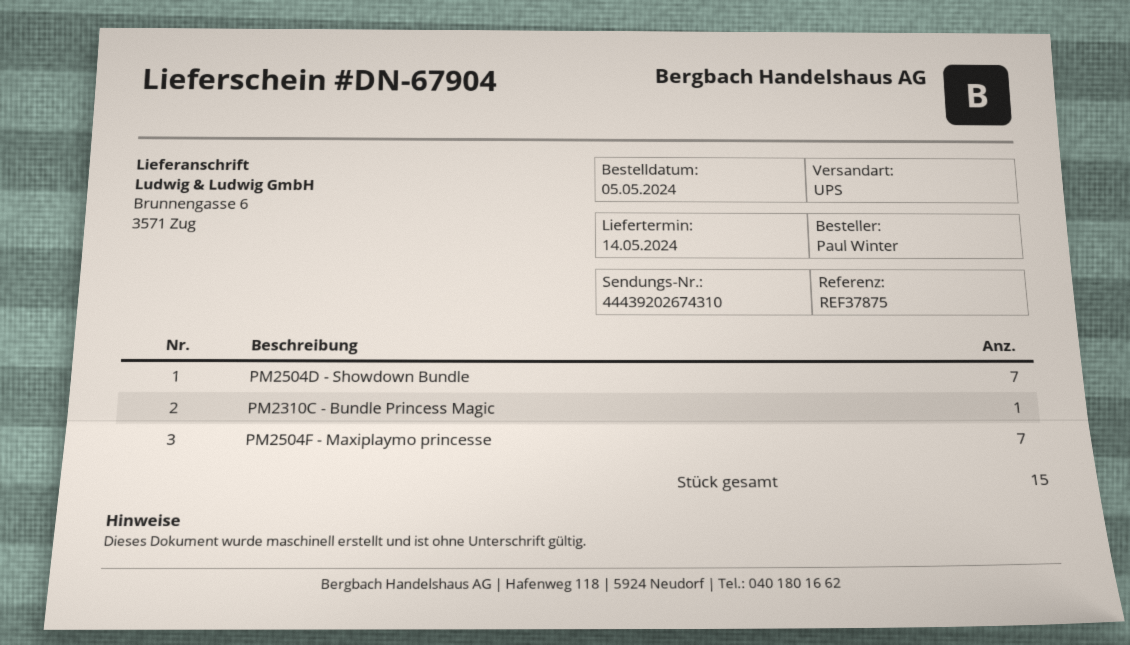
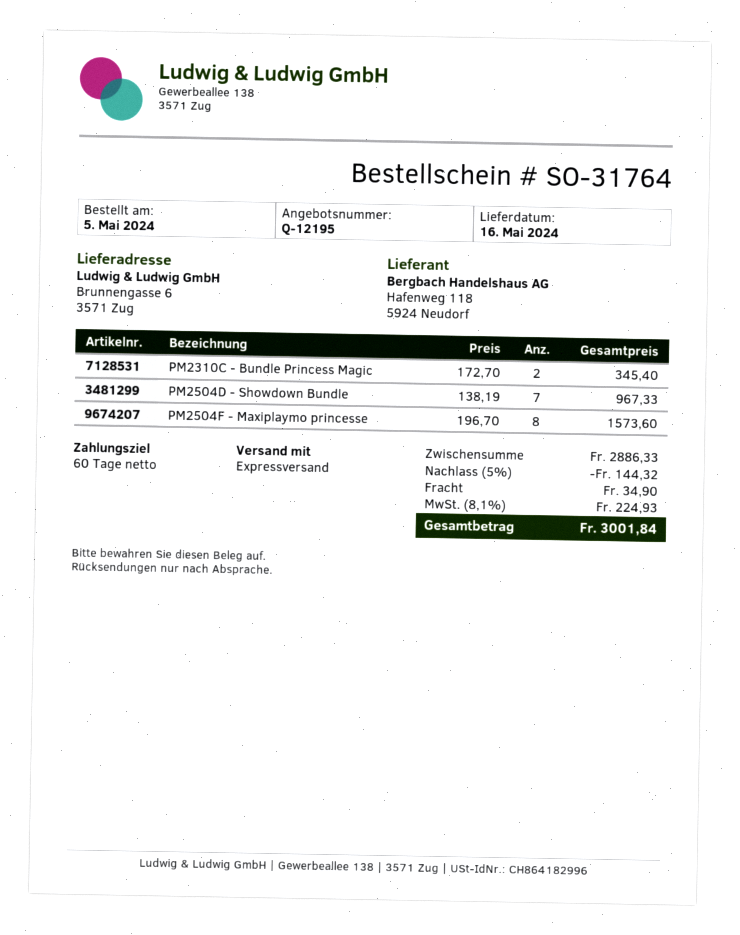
delivery date: 2024-05-14 -> 2024-05-16
shipping method: UPS -> express
PM2310C - Bundle Princess Magic: 1 -> 2
PM2504F - Maxiplaymo princesse: 7 -> 8

